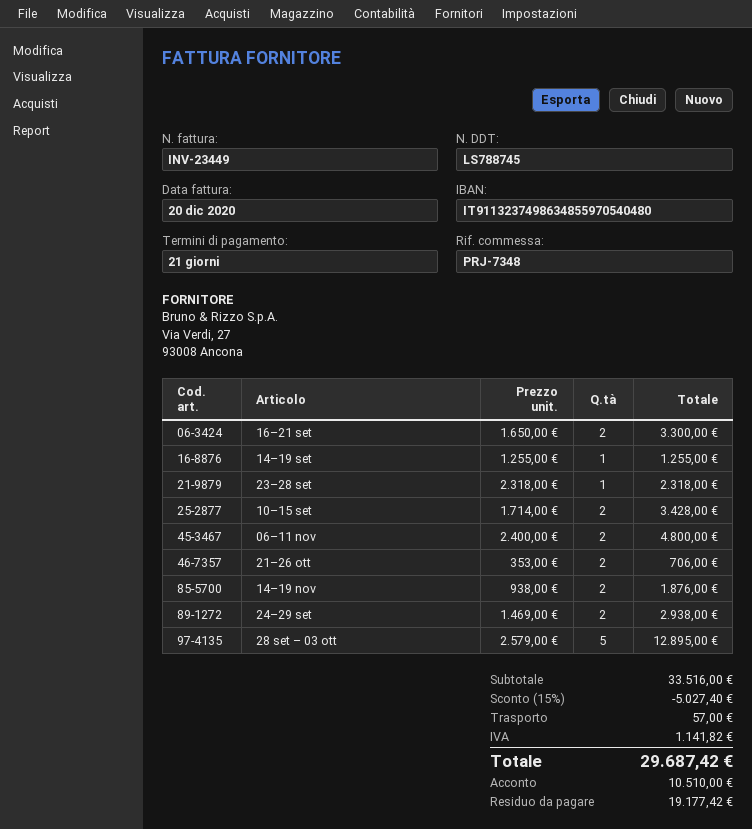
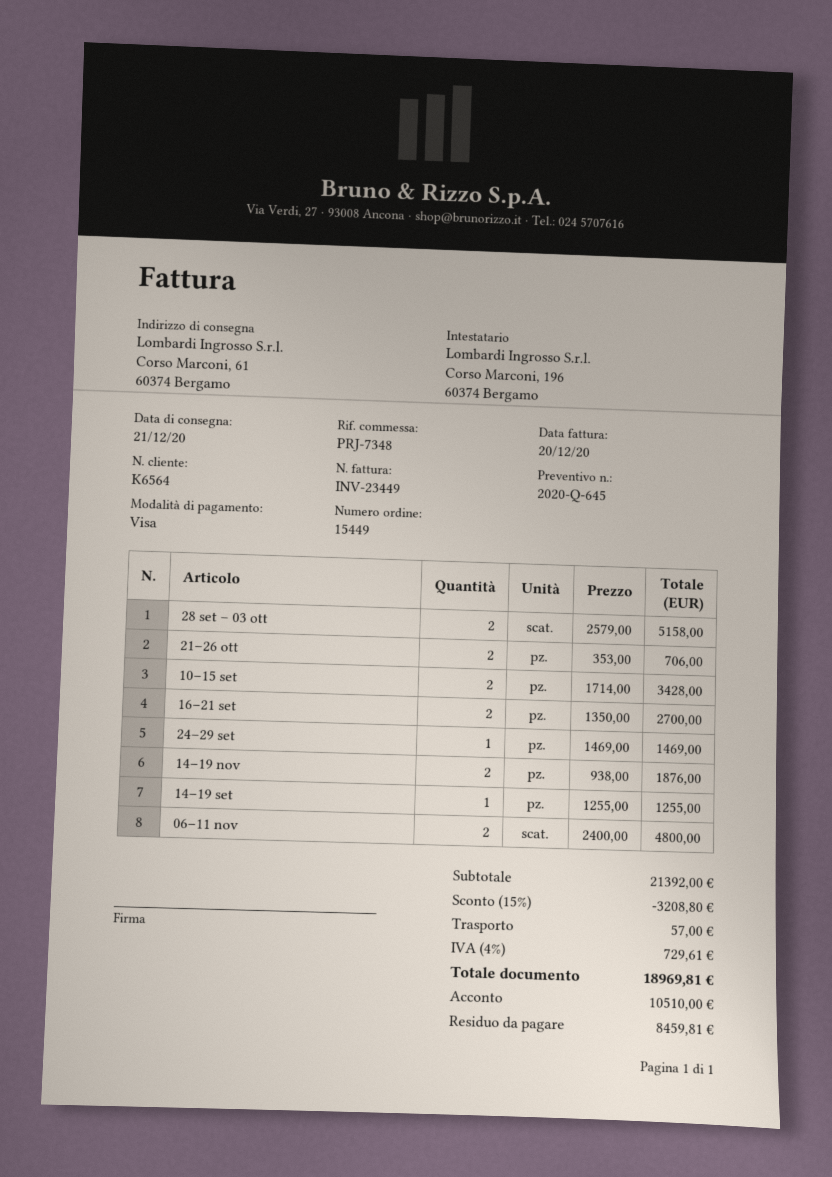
16–21 set: 2 x 1650.00 = 3300.00 -> 2 x 1350.00 = 2700.00
23–28 set: 1 x 2318.00 = 2318.00 -> none
24–29 set: 2 x 1469.00 = 2938.00 -> 1 x 1469.00 = 1469.00
28 set – 03 ott: 5 x 2579.00 = 12895.00 -> 2 x 2579.00 = 5158.00
subtotal: 33516.00 -> 21392.00
discount: 15% = 5027.40 -> 15% = 3208.80
tax: 1141.82 -> 729.61
total: 29687.42 -> 18969.81
balance: 19177.42 -> 8459.81

